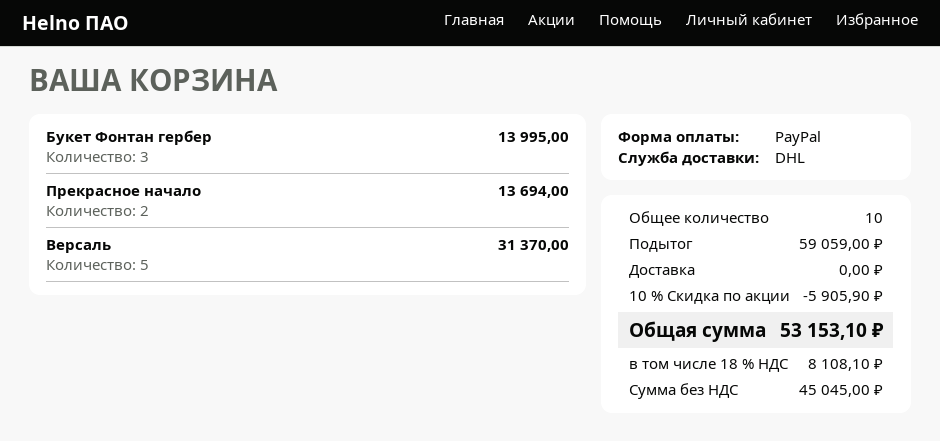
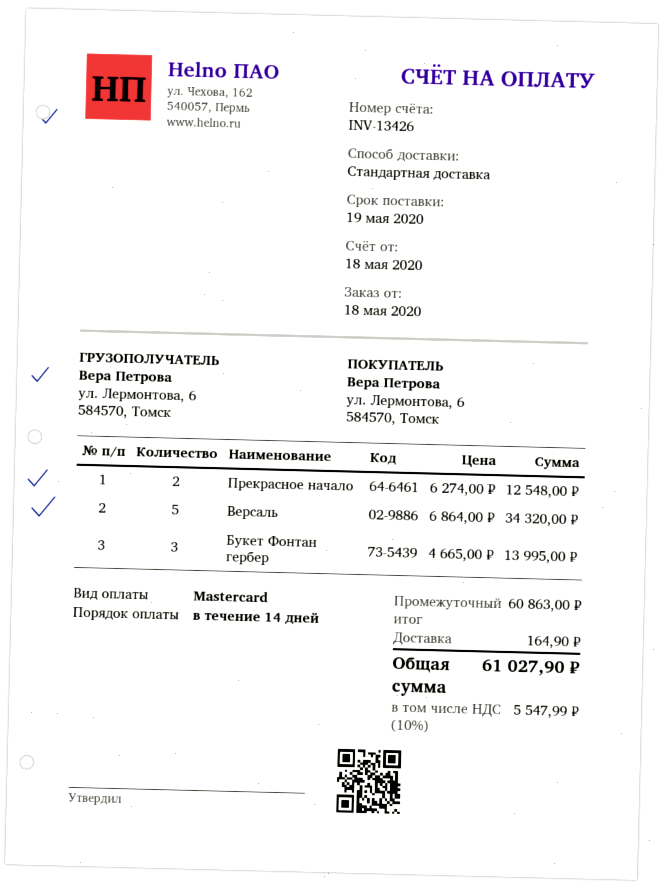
payment method: PayPal -> Mastercard
shipping method: DHL -> standard
Прекрасное начало: 2 for 13694.00 -> 2 for 12548.00
Версаль: 5 for 31370.00 -> 5 for 34320.00
subtotal: 59059.00 -> 60863.00
discount: 10% = 5905.90 -> none
shipping: 0.00 -> 164.90
tax: 18% = 8108.10 -> 10% = 5547.99
total: 53153.10 -> 61027.90

